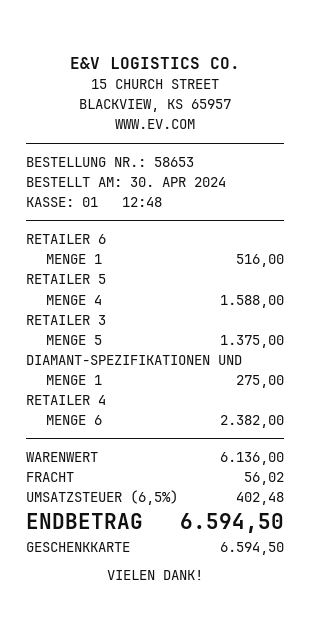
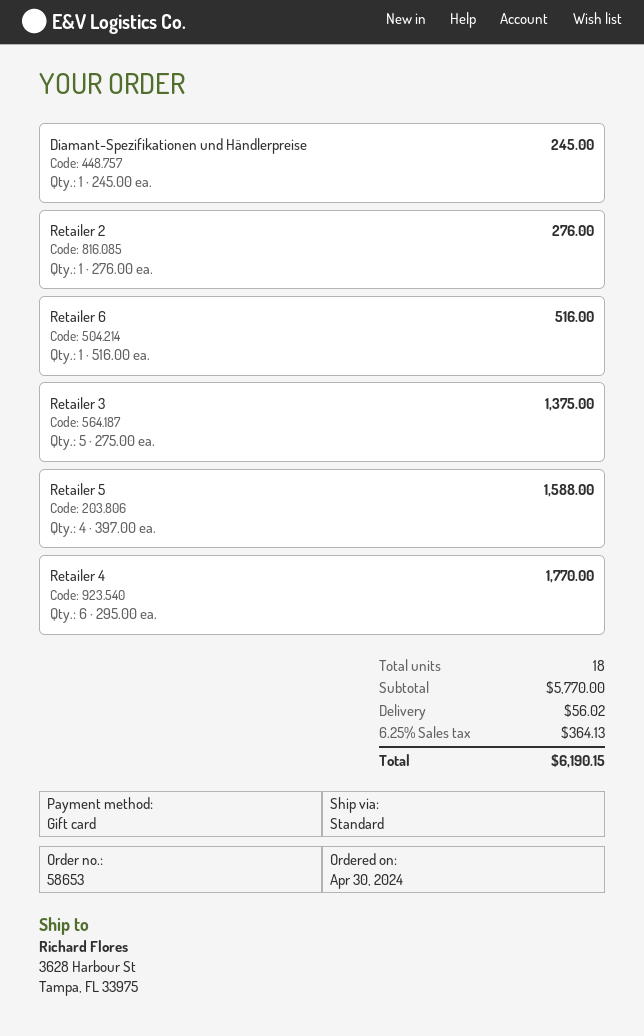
DIAMANT-SPEZIFIKATIONEN UND: 1 for 275.00 -> 1 for 245.00
RETAILER 4: 6 for 2382.00 -> 6 for 1770.00
Retailer 2: none -> 1 for 276.00
subtotal: 6136.00 -> 5770.00
tax: 6.5% = 402.48 -> 6.25% = 364.13
total: 6594.50 -> 6190.15

